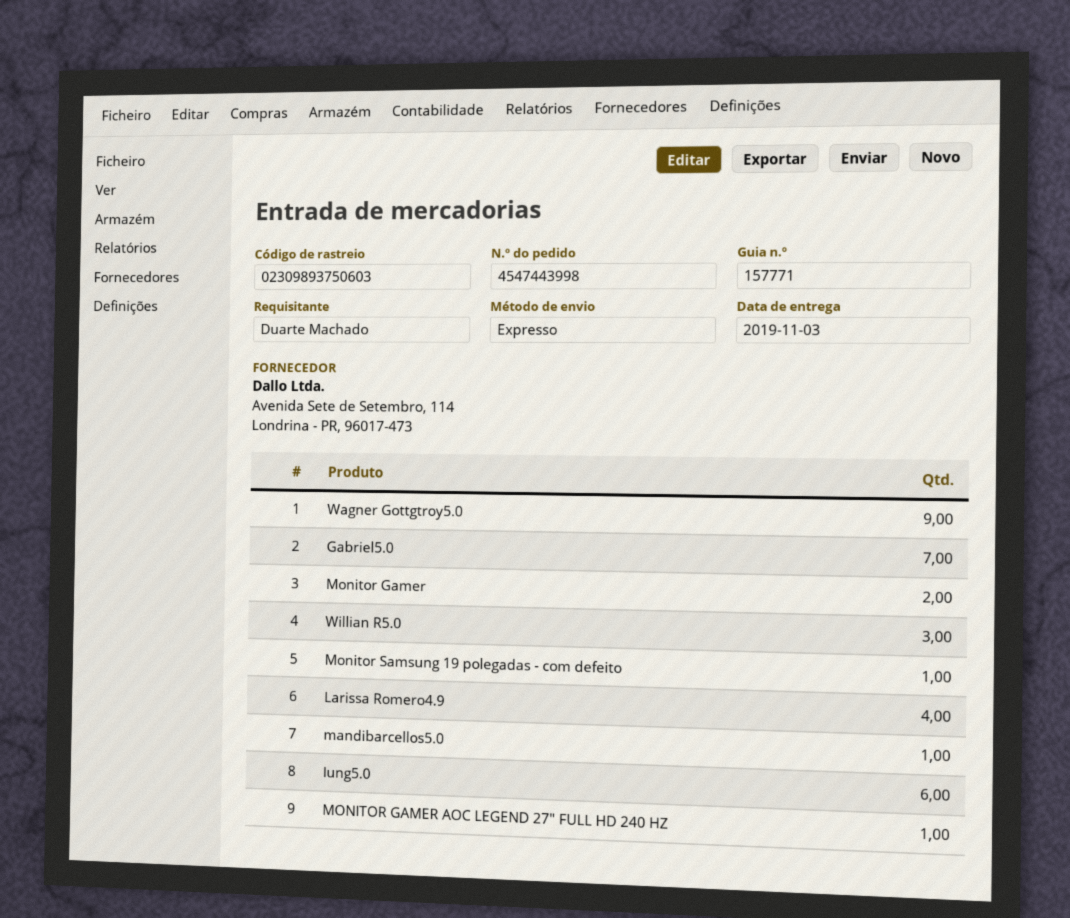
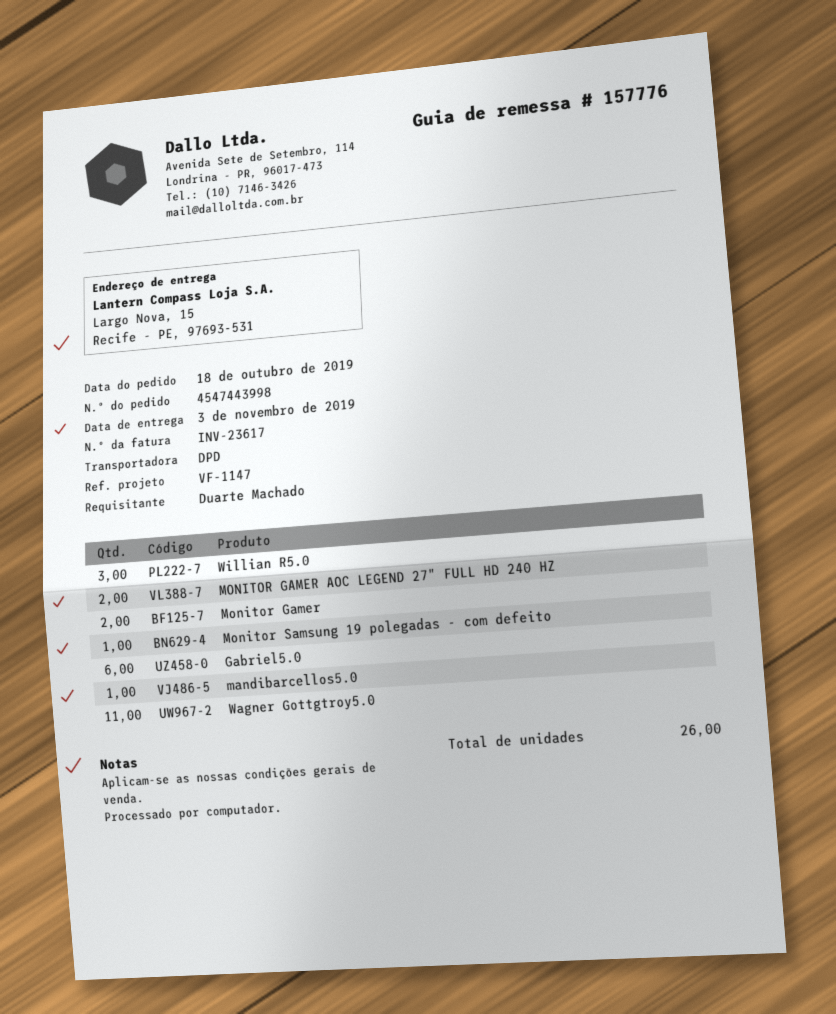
delivery note number: 157771 -> 157776
shipping method: express -> DPD
Wagner Gottgtroy5.0: 9 -> 11
Gabriel5.0: 7 -> 6
Larissa Romero4.9: 4 -> none
Iung5.0: 6 -> none
MONITOR GAMER AOC LEGEND 27" FULL HD 240 HZ: 1 -> 2

